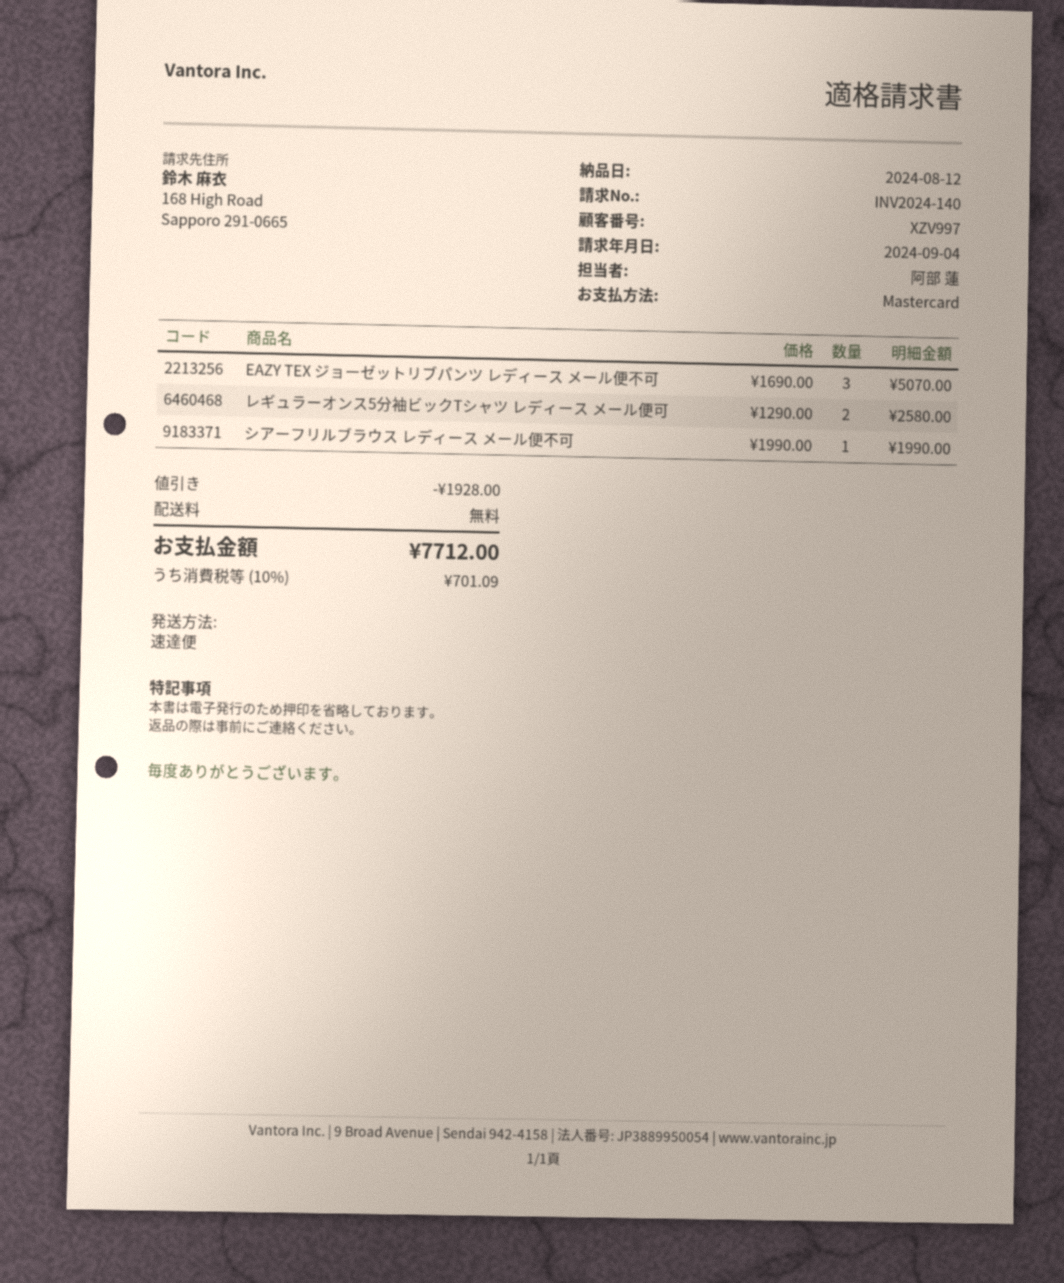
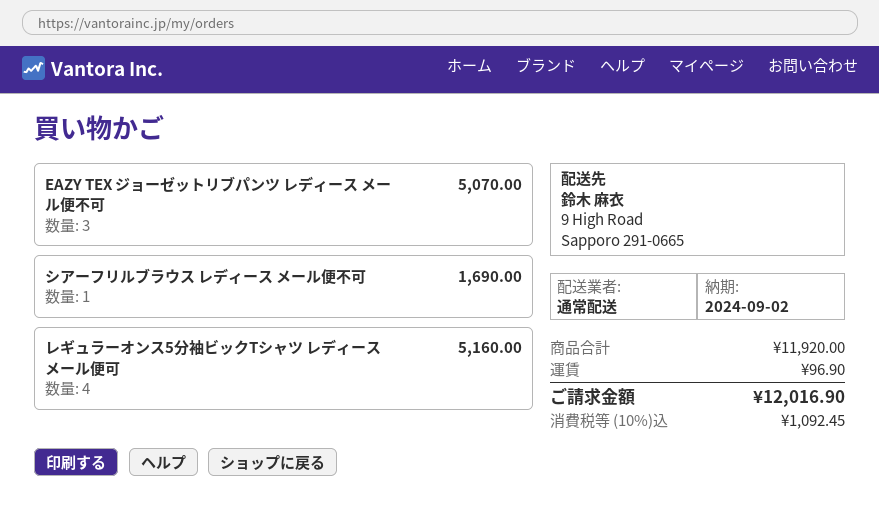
delivery date: 2024-08-12 -> 2024-09-02
shipping method: express -> standard
レギュラーオンス5分袖ビックTシャツ レディース メール便可: 2 for 2580.00 -> 4 for 5160.00
シアーフリルブラウス レディース メール便不可: 1 for 1990.00 -> 1 for 1690.00
discount: 1928.00 -> none
shipping: 0.00 -> 96.90
tax: 10% = 701.09 -> 10% = 1092.45
total: 7712.00 -> 12016.90

